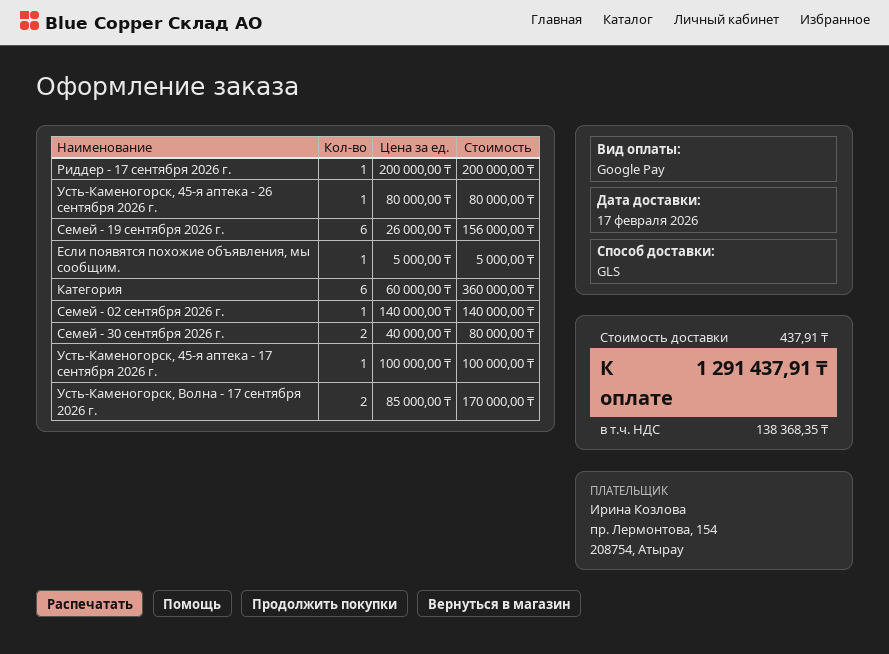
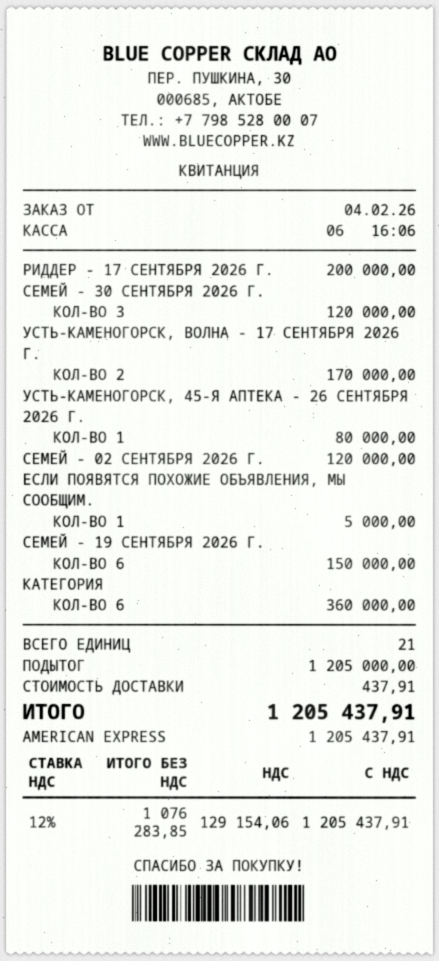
payment method: Google Pay -> American Express
Семей - 19 сентября 2026 г.: 6 for 156000.00 -> 6 for 150000.00
Семей - 02 сентября 2026 г.: 1 for 140000.00 -> 1 for 120000.00
Семей - 30 сентября 2026 г.: 2 for 80000.00 -> 3 for 120000.00
Усть-Каменогорск, 45-я аптека - 17 сентября 2026 г.: 1 for 100000.00 -> none
tax: 138368.35 -> 129154.06
total: 1291437.91 -> 1205437.91

